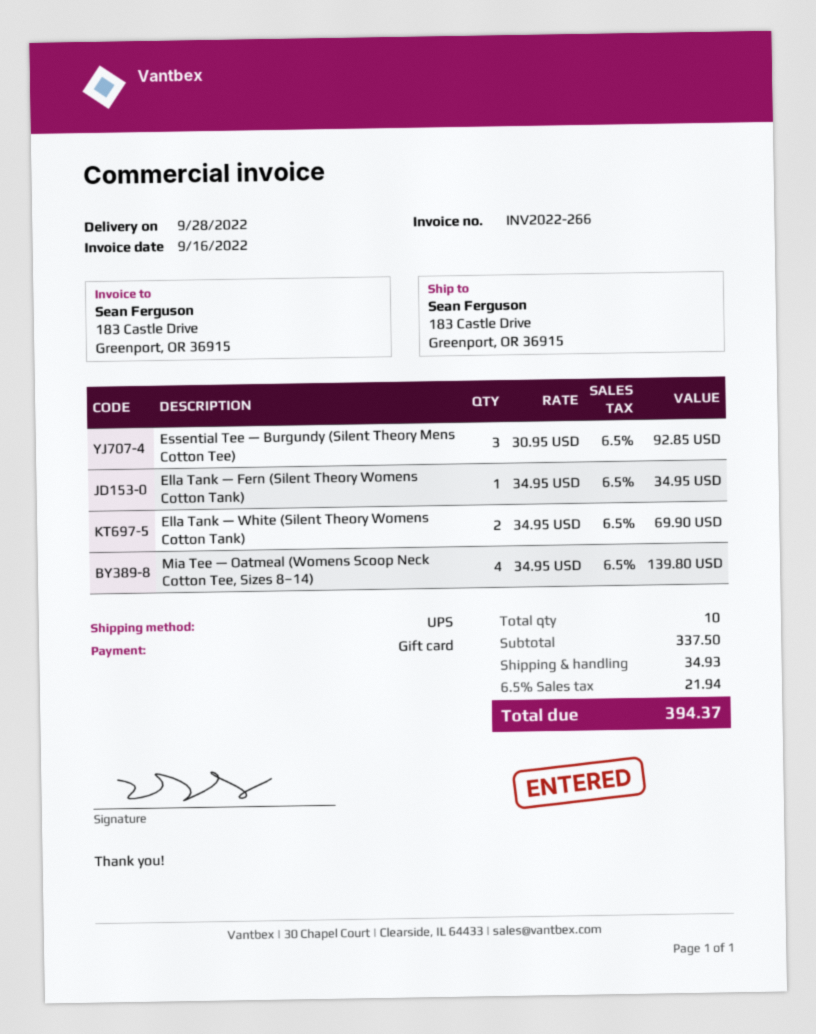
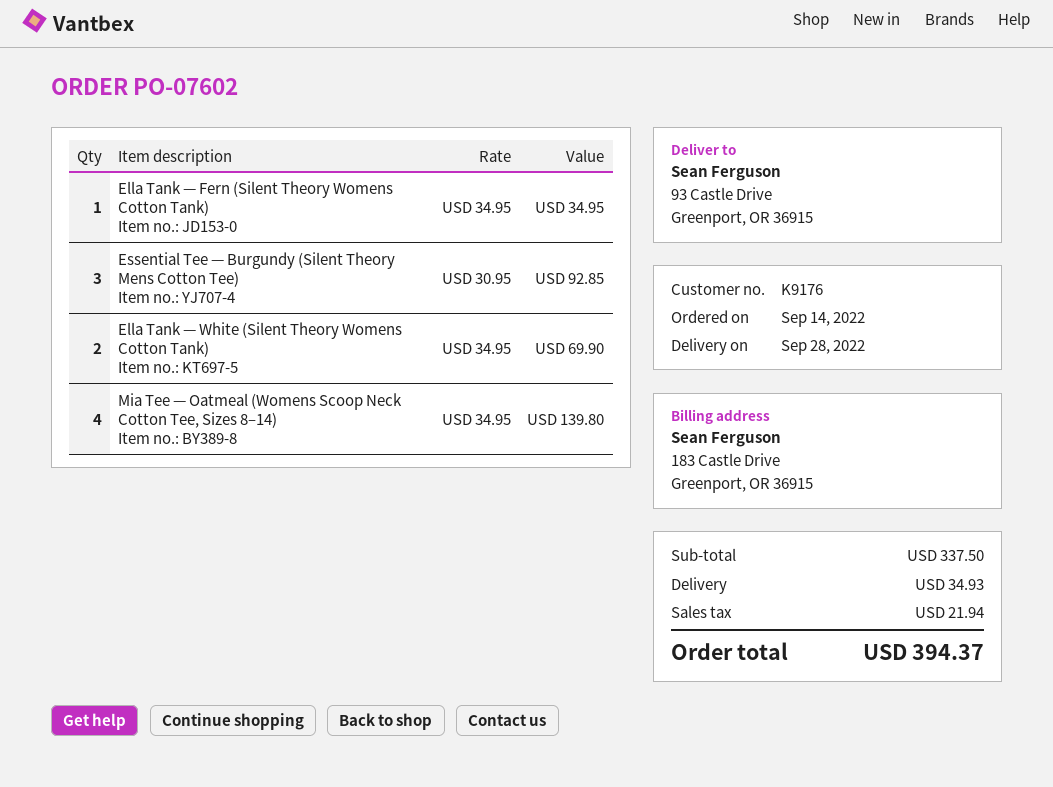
ship to: 183 Castle Drive, Greenport, OR 36915 -> 93 Castle Drive, Greenport, OR 36915

